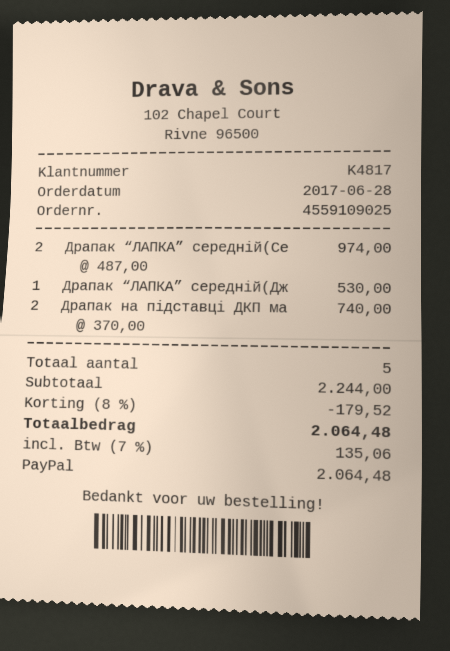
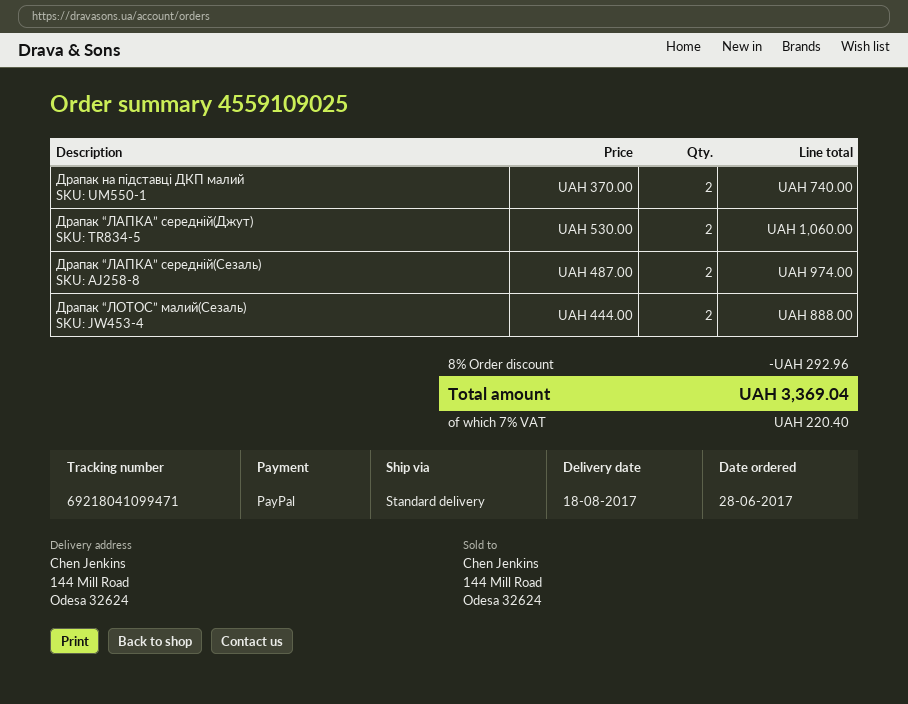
Драпак “ЛАПКА” середній(Дж: 1 x 530.00 = 530.00 -> 2 x 530.00 = 1060.00
Драпак “ЛОТОС” малий(Сезаль): none -> 2 x 444.00 = 888.00
discount: 8% = 179.52 -> 8% = 292.96
tax: 7% = 135.06 -> 7% = 220.40
total: 2064.48 -> 3369.04

